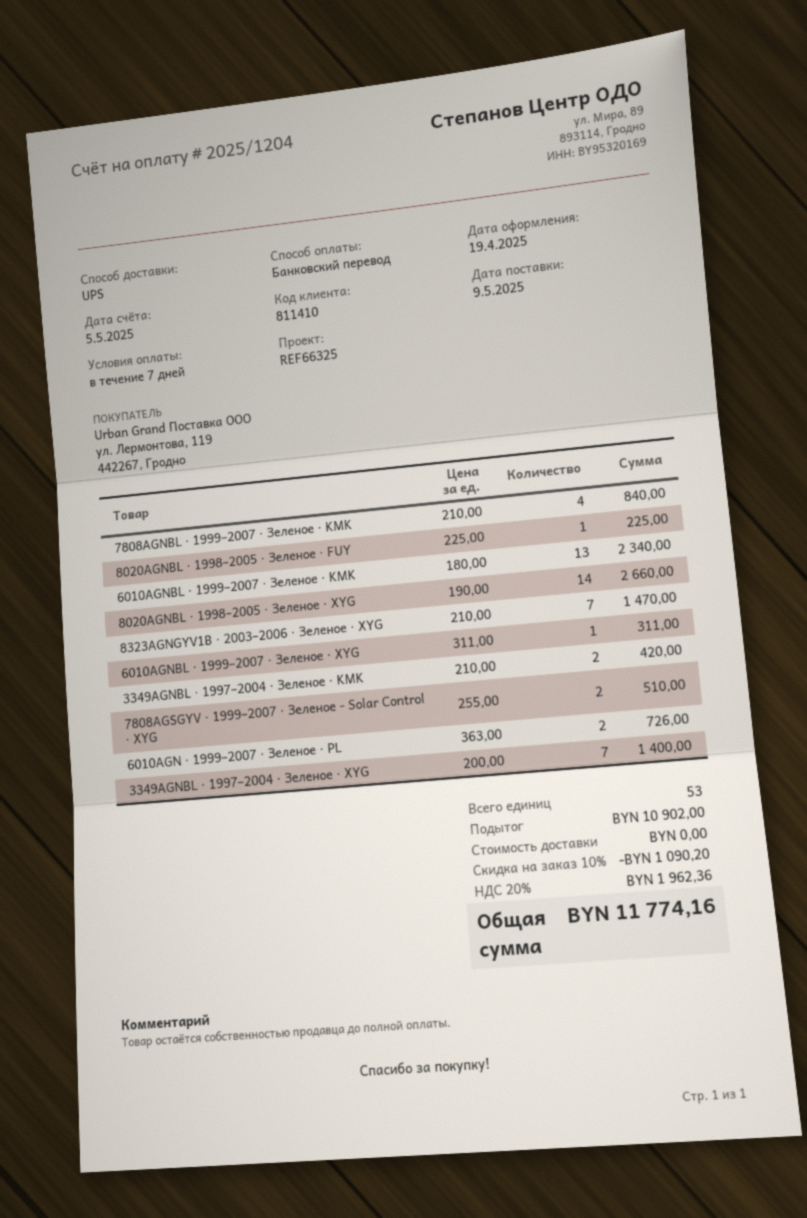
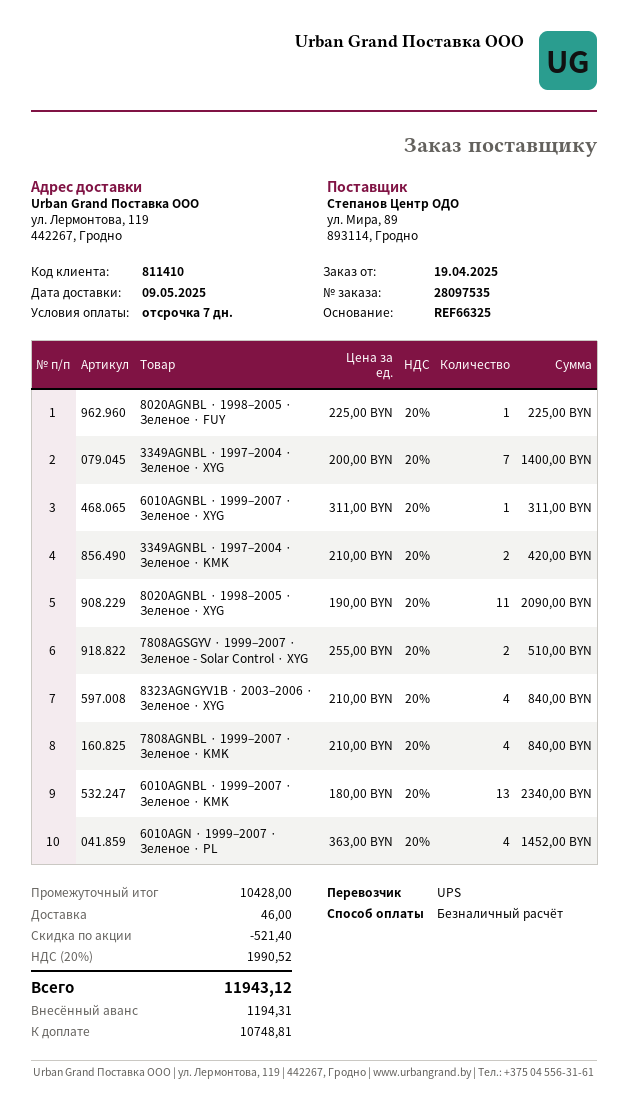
8020AGNBL · 1998–2005 · Зеленое · XYG: 14 x 190.00 = 2660.00 -> 11 x 190.00 = 2090.00
8323AGNGYV1B · 2003–2006 · Зеленое · XYG: 7 x 210.00 = 1470.00 -> 4 x 210.00 = 840.00
6010AGN · 1999–2007 · Зеленое · PL: 2 x 363.00 = 726.00 -> 4 x 363.00 = 1452.00
subtotal: 10902.00 -> 10428.00
discount: 1090.20 -> 521.40
shipping: 0.00 -> 46.00
tax: 20% = 1962.36 -> 20% = 1990.52
total: 11774.16 -> 11943.12

